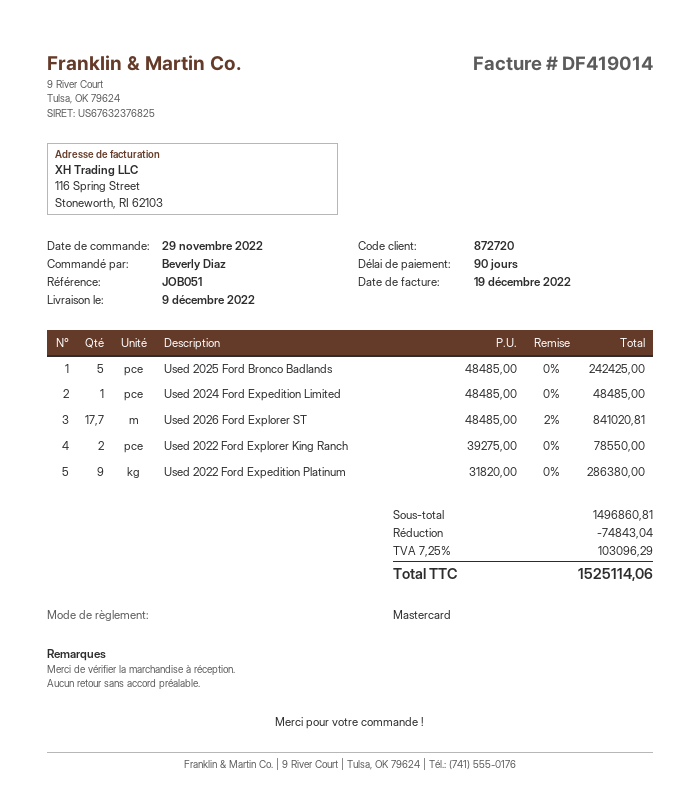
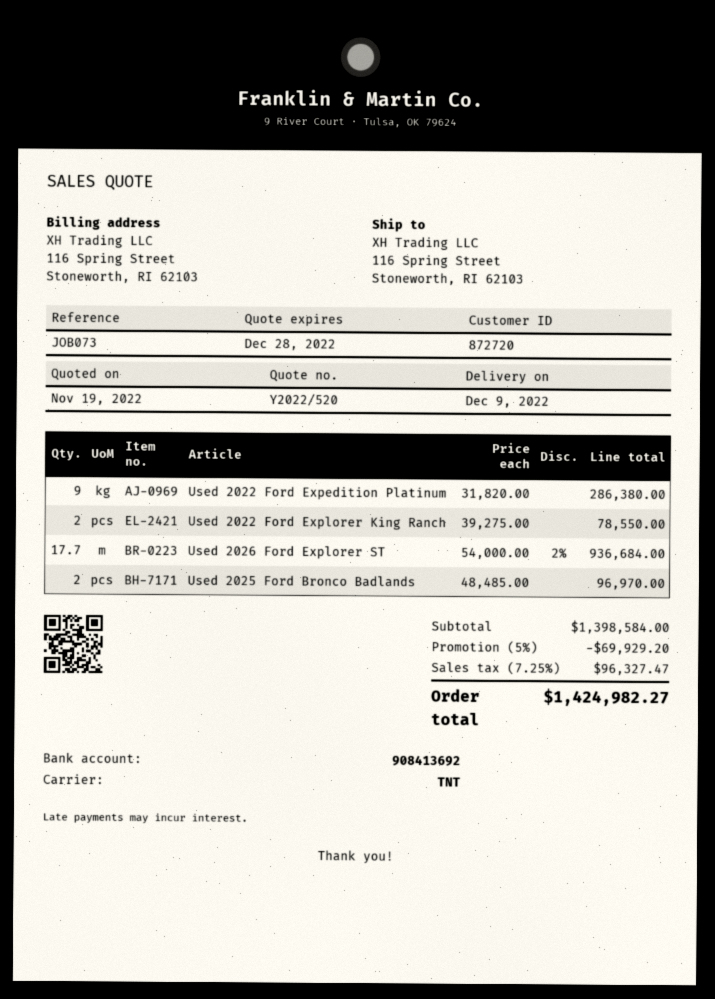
reference: JOB051 -> JOB073
Used 2025 Ford Bronco Badlands: 5 x 48485.00 = 242425.00 -> 2 x 48485.00 = 96970.00
Used 2024 Ford Expedition Limited: 1 x 48485.00 = 48485.00 -> none
Used 2026 Ford Explorer ST: 17.7 x 48485.00 - 2% = 841020.81 -> 17.7 x 54000.00 - 2% = 936684.00
subtotal: 1496860.81 -> 1398584.00
discount: 74843.04 -> 69929.20
tax: 7.25% = 103096.29 -> 7.25% = 96327.47
total: 1525114.06 -> 1424982.27

